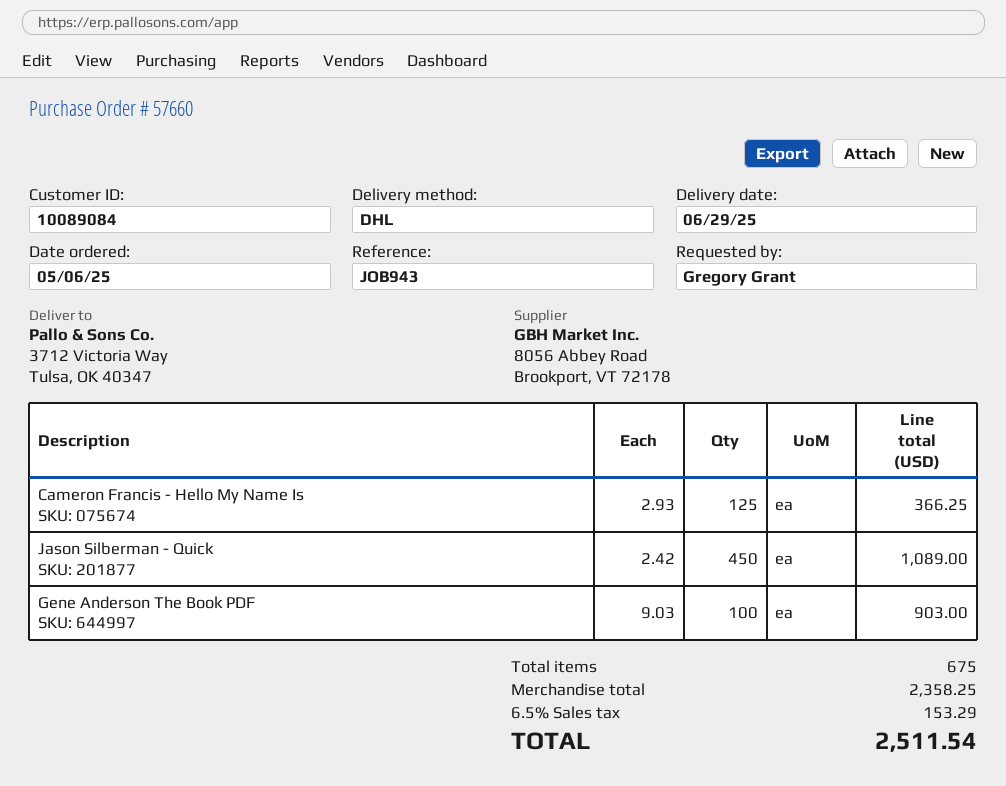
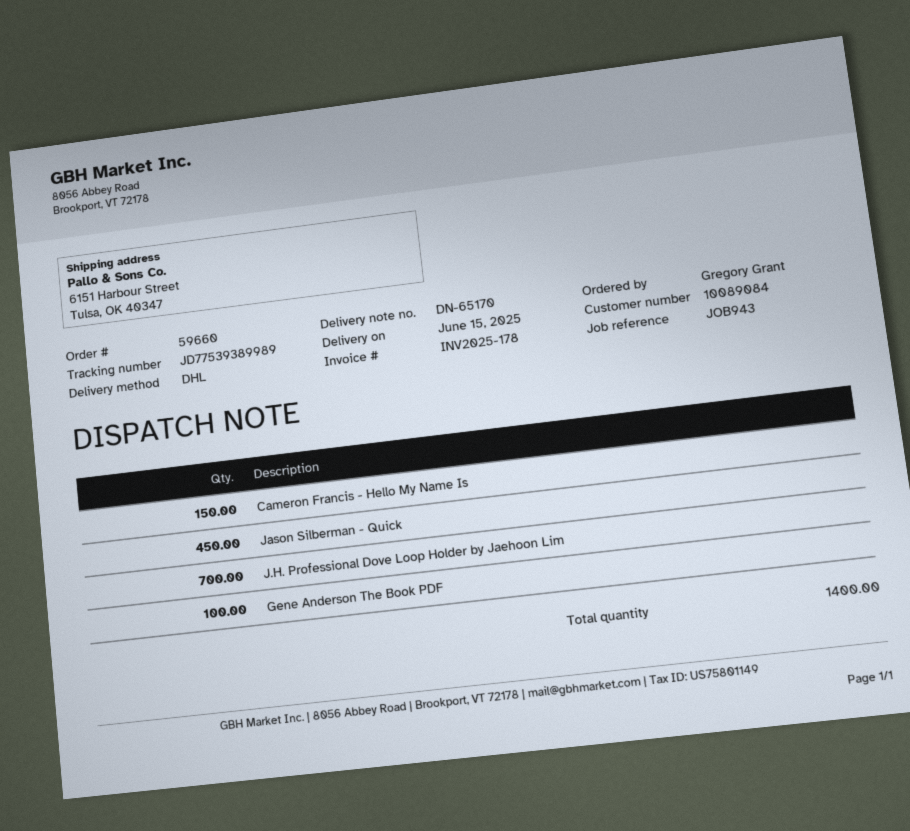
order number: 57660 -> 59660
delivery date: 2025-06-29 -> 2025-06-15
ship to: 3712 Victoria Way, Tulsa, OK 40347 -> 6151 Harbour Street, Tulsa, OK 40347
Cameron Francis - Hello My Name Is: 125 -> 150
J.H. Professional Dove Loop Holder by Jaehoon Lim: none -> 700
total quantity: 675 -> 1400

